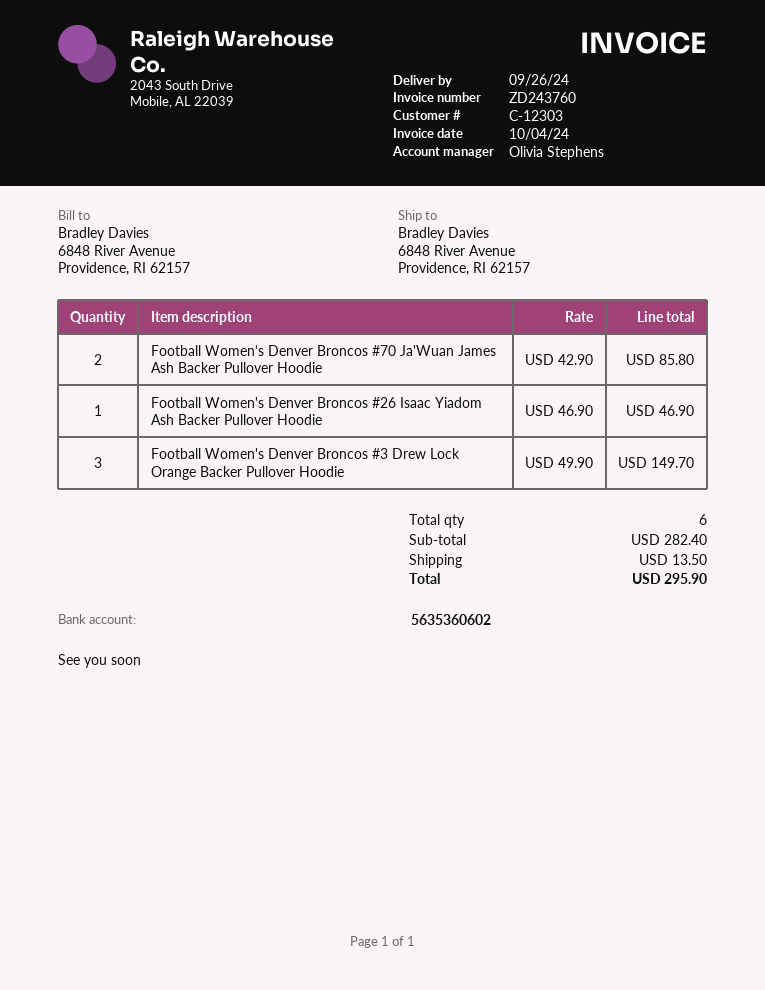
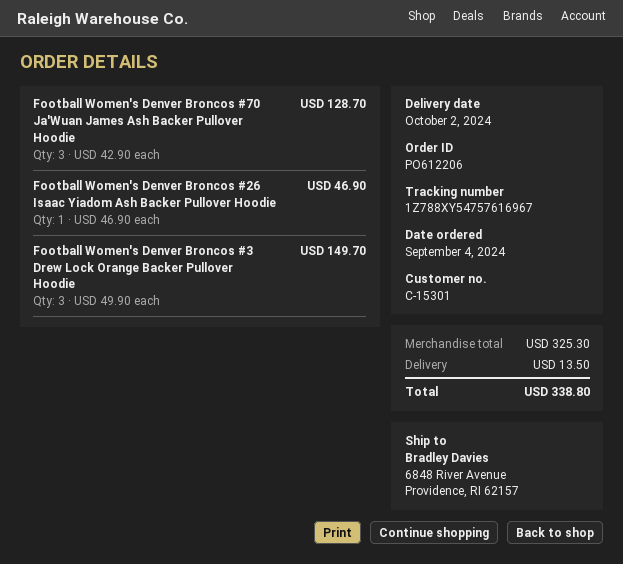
delivery date: 2024-09-26 -> 2024-10-02
customer number: C-12303 -> C-15301
Football Women's Denver Broncos #70 Ja'Wuan James Ash Backer Pullover Hoodie: 2 x 42.90 = 85.80 -> 3 x 42.90 = 128.70
subtotal: 282.40 -> 325.30
total: 295.90 -> 338.80

